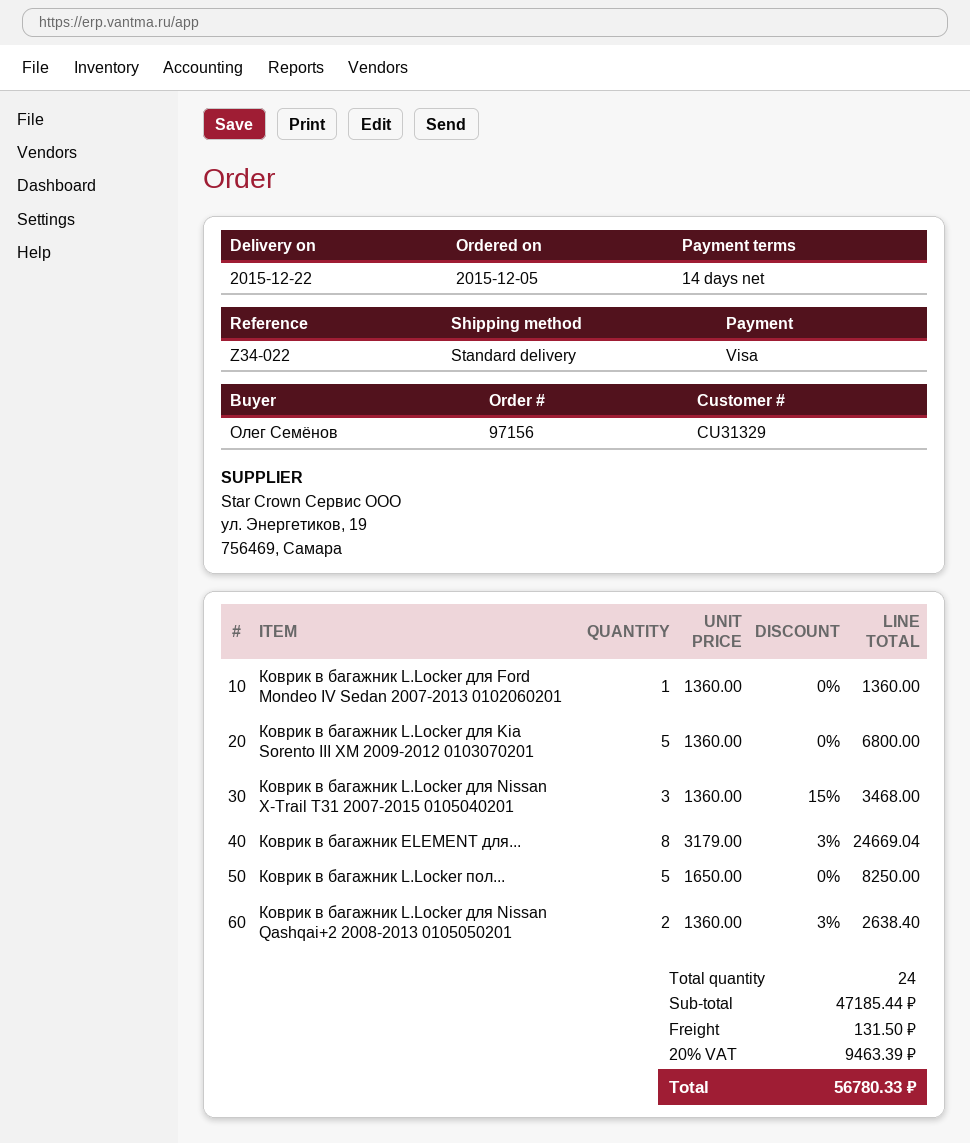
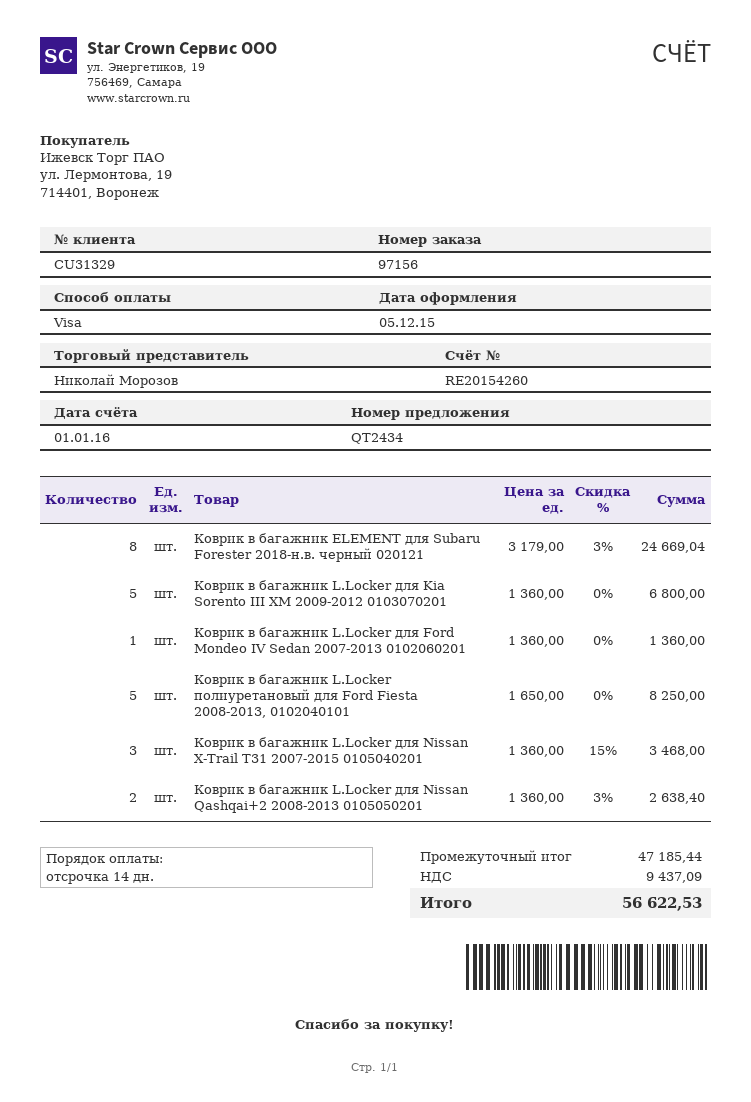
shipping: 131.50 -> none
tax: 9463.39 -> 9437.09
total: 56780.33 -> 56622.53

